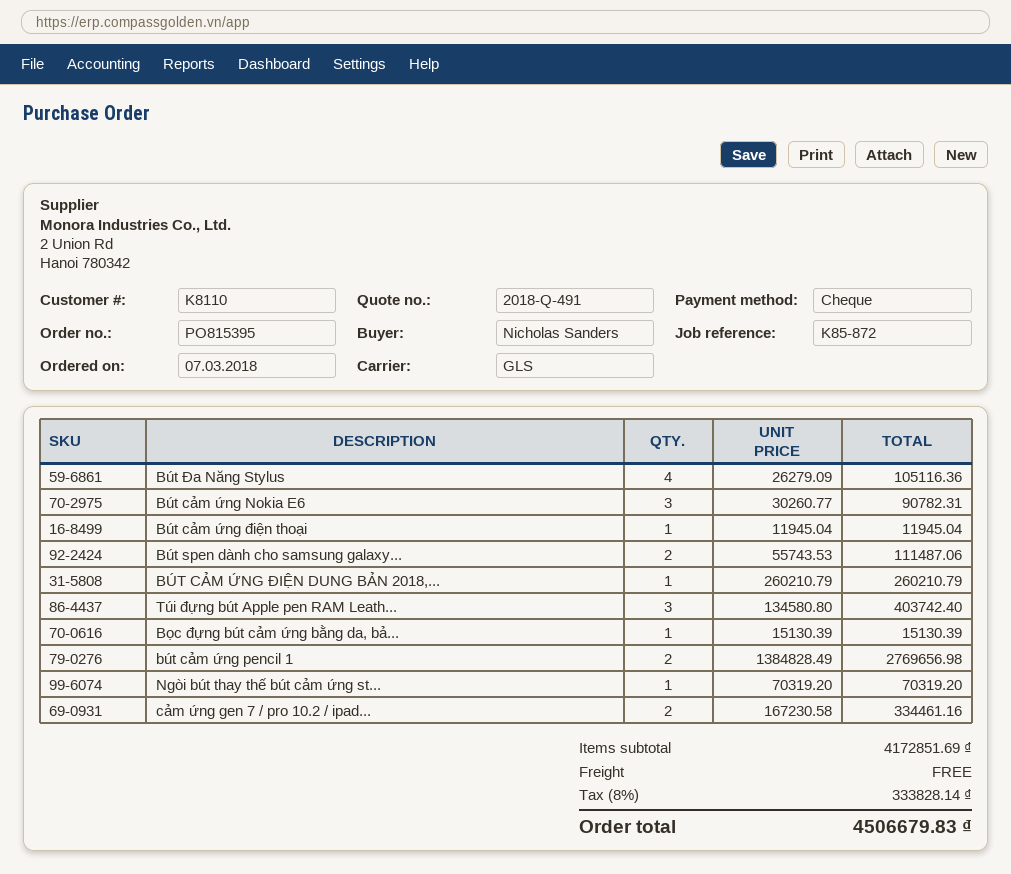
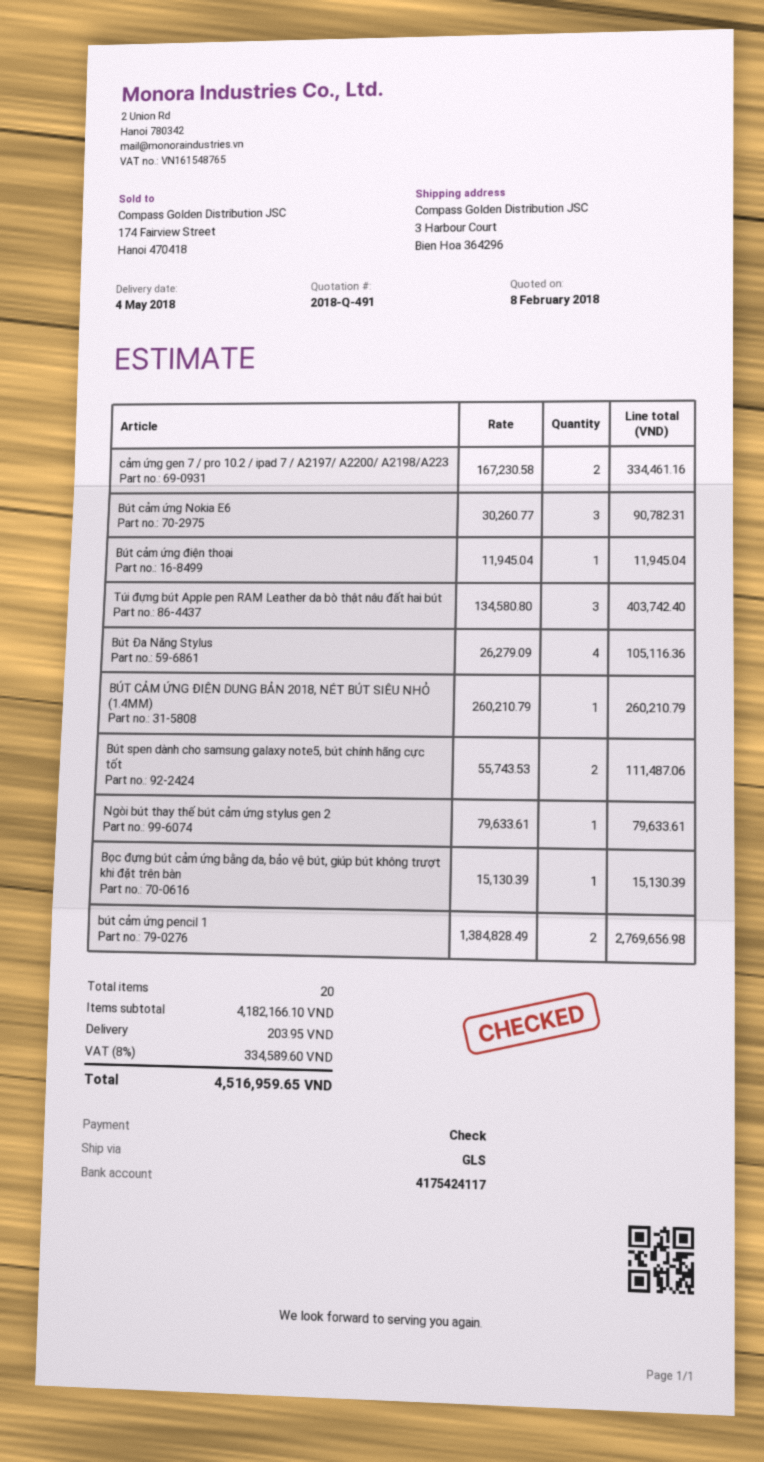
Ngòi bút thay thế bút cảm ứng st...: 1 x 70319.20 = 70319.20 -> 1 x 79633.61 = 79633.61
subtotal: 4172851.69 -> 4182166.10
shipping: 0.00 -> 203.95
tax: 8% = 333828.14 -> 8% = 334589.60
total: 4506679.83 -> 4516959.65

